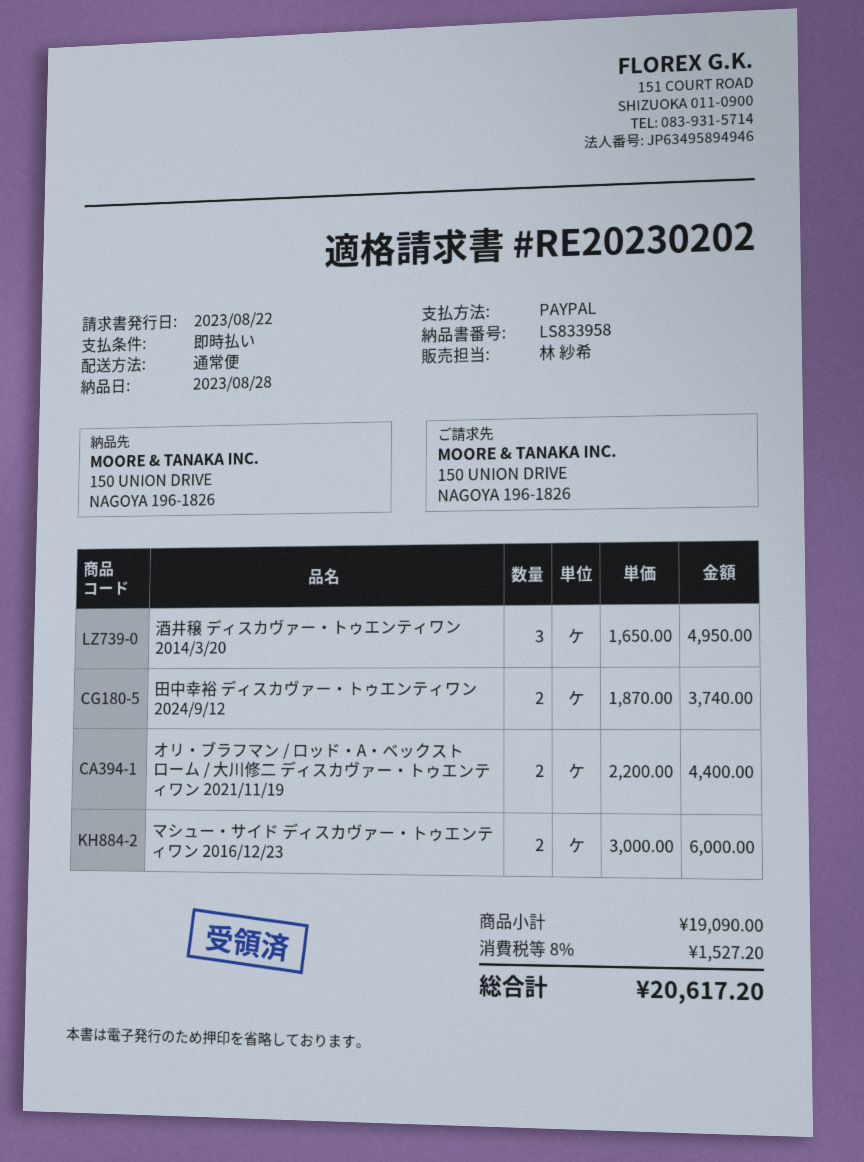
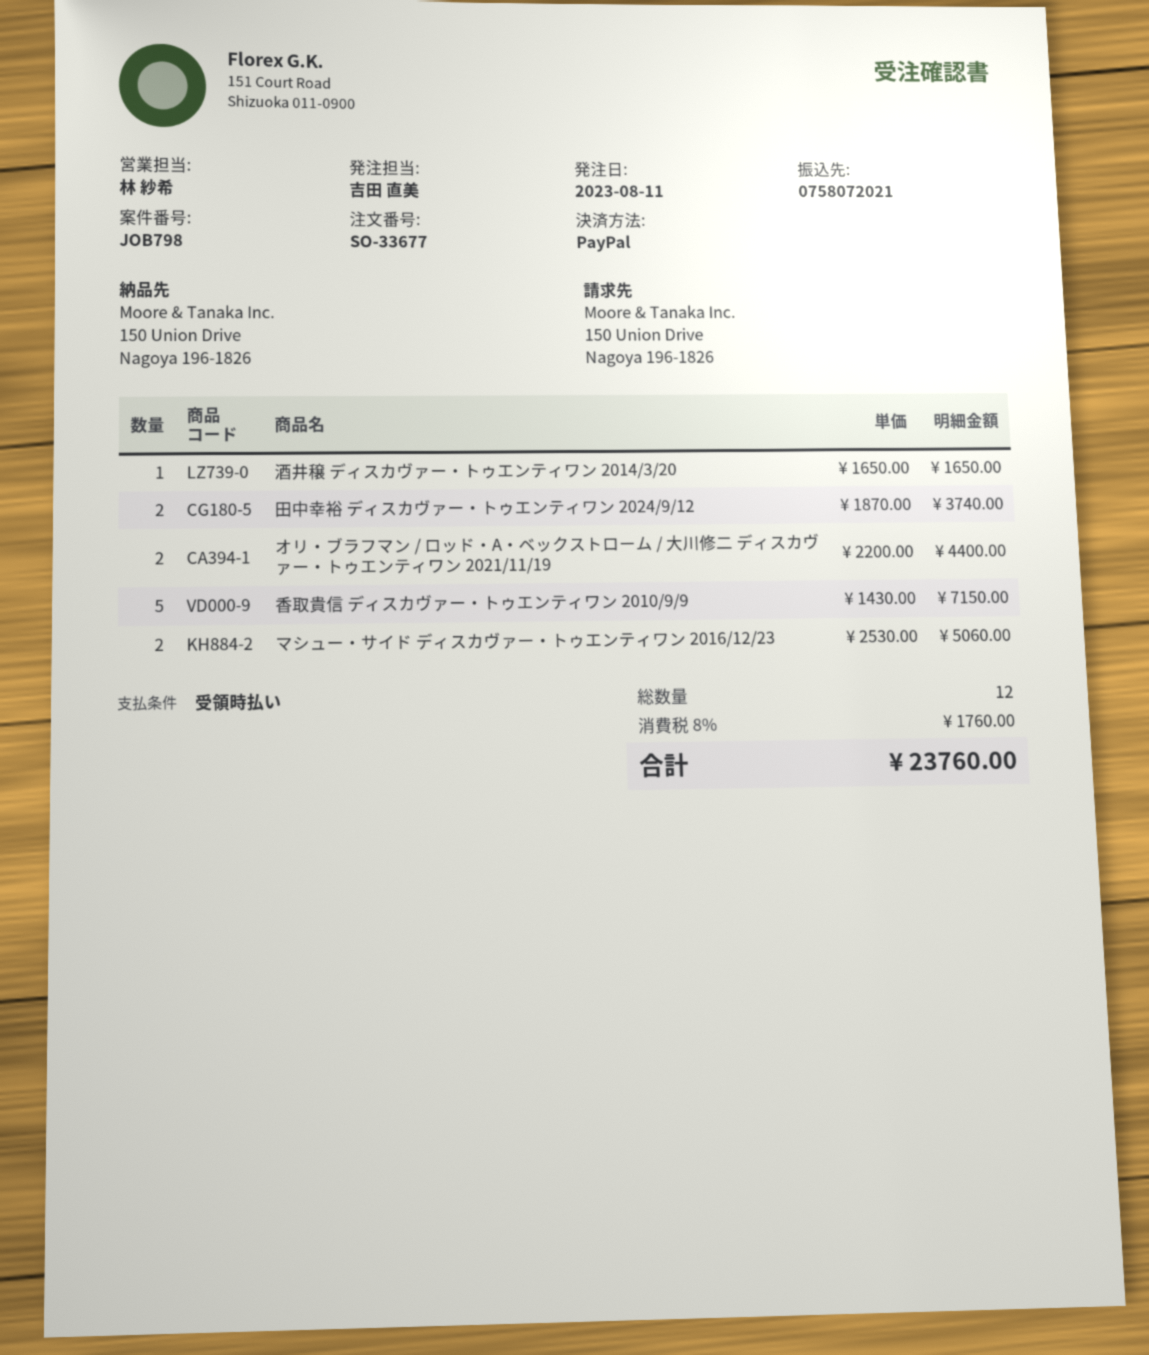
酒井穣 ディスカヴァー・トゥエンティワン 2014/3/20: 3 x 1650.00 = 4950.00 -> 1 x 1650.00 = 1650.00
マシュー・サイド ディスカヴァー・トゥエンティワン 2016/12/23: 2 x 3000.00 = 6000.00 -> 2 x 2530.00 = 5060.00
香取貴信 ディスカヴァー・トゥエンティワン 2010/9/9: none -> 5 x 1430.00 = 7150.00
tax: 8% = 1527.20 -> 8% = 1760.00
total: 20617.20 -> 23760.00

